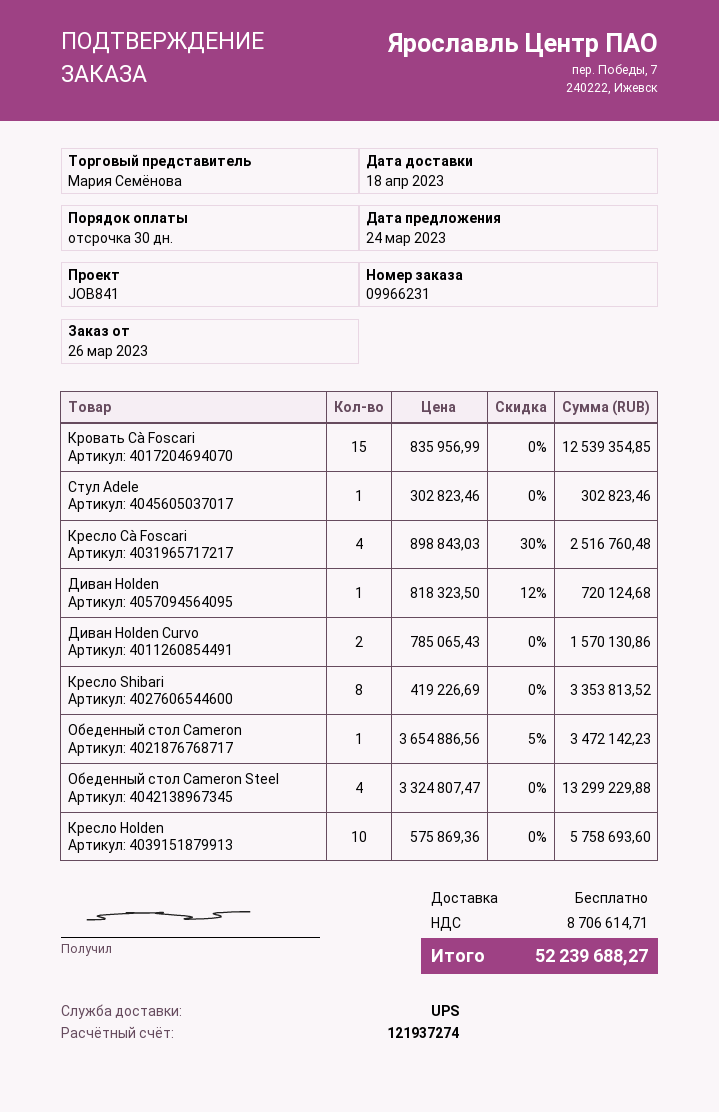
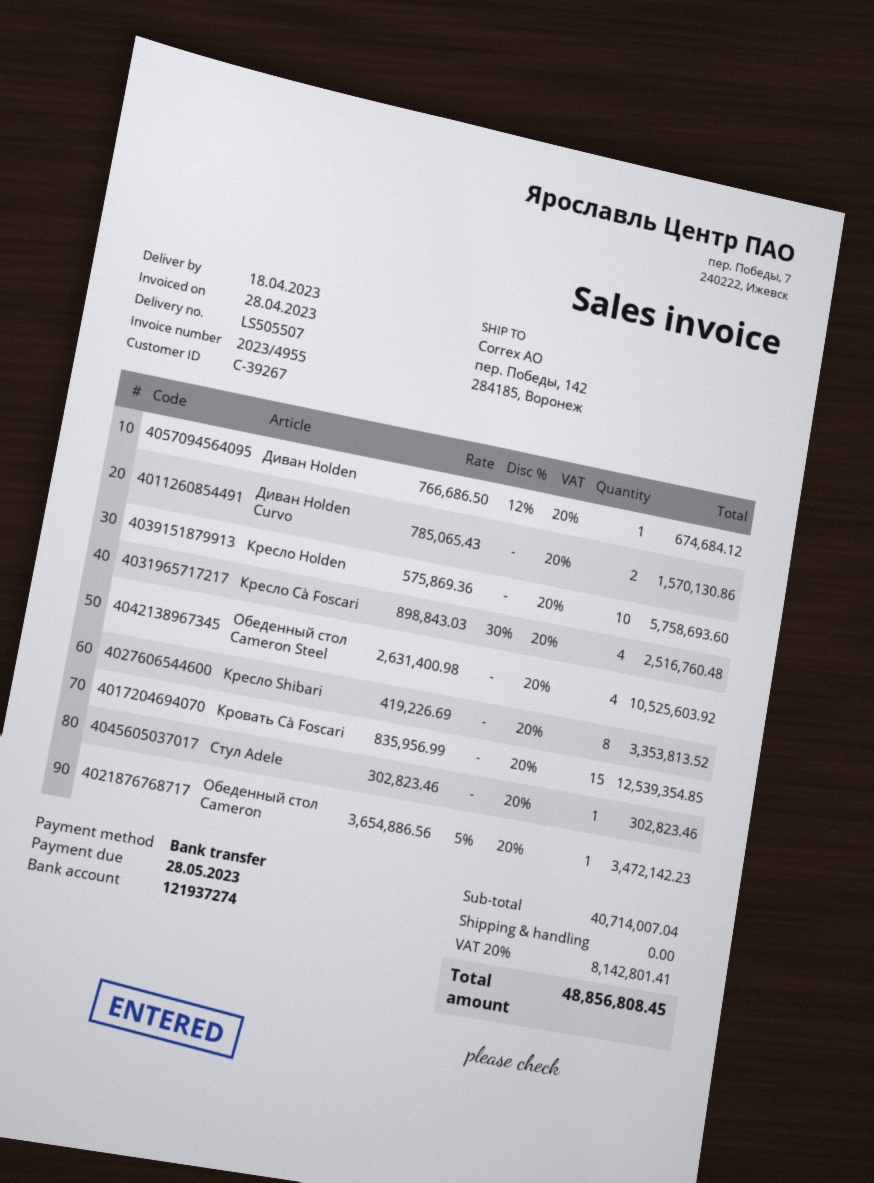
Диван Holden: 1 x 818323.50 - 12% = 720124.68 -> 1 x 766686.50 - 12% = 674684.12
Обеденный стол Cameron Steel: 4 x 3324807.47 = 13299229.88 -> 4 x 2631400.98 = 10525603.92
tax: 8706614.71 -> 8142801.41
total: 52239688.27 -> 48856808.45

